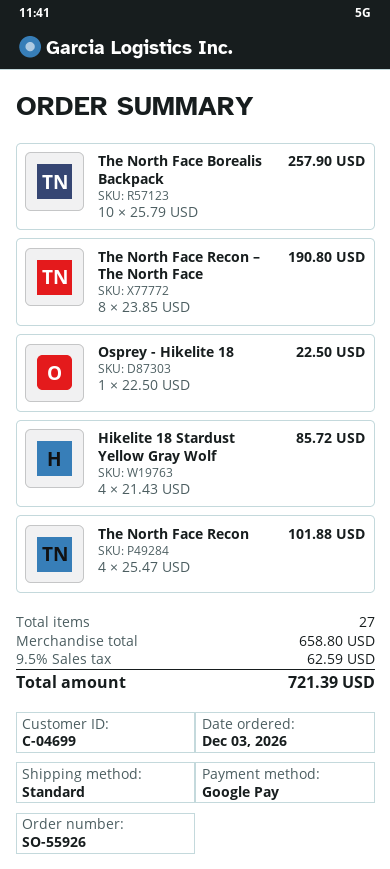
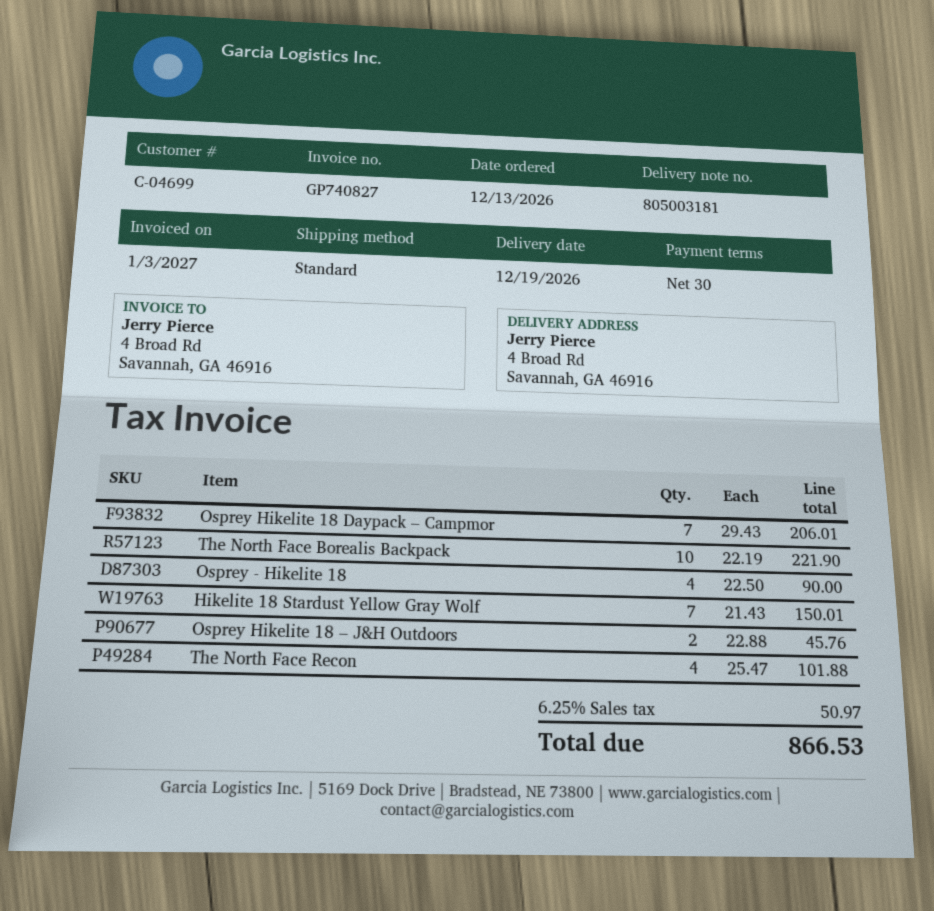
order date: 2026-12-03 -> 2026-12-13
The North Face Borealis Backpack: 10 x 25.79 = 257.90 -> 10 x 22.19 = 221.90
The North Face Recon – The North Face: 8 x 23.85 = 190.80 -> none
Osprey - Hikelite 18: 1 x 22.50 = 22.50 -> 4 x 22.50 = 90.00
Hikelite 18 Stardust Yellow Gray Wolf: 4 x 21.43 = 85.72 -> 7 x 21.43 = 150.01
Osprey Hikelite 18 Daypack – Campmor: none -> 7 x 29.43 = 206.01
Osprey Hikelite 18 – J&H Outdoors: none -> 2 x 22.88 = 45.76
tax: 9.5% = 62.59 -> 6.25% = 50.97
total: 721.39 -> 866.53

